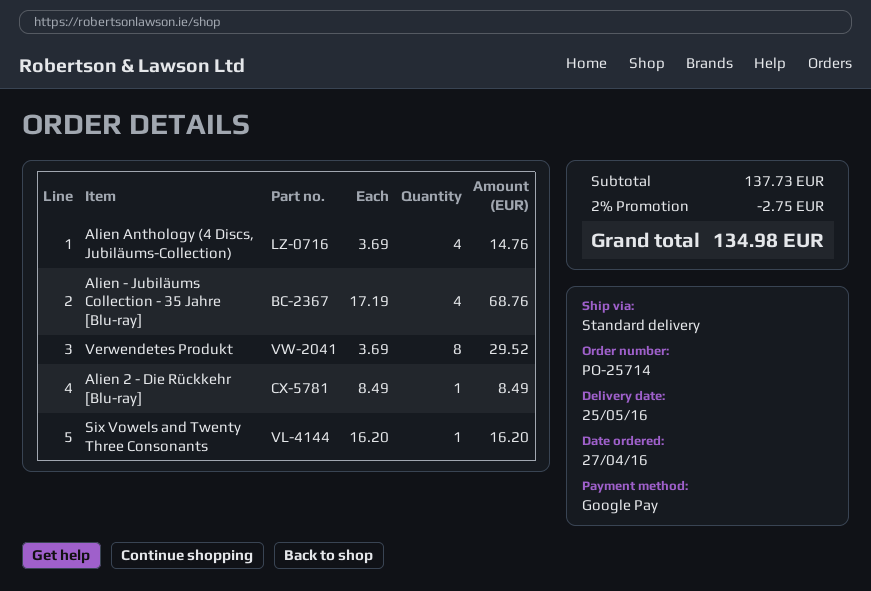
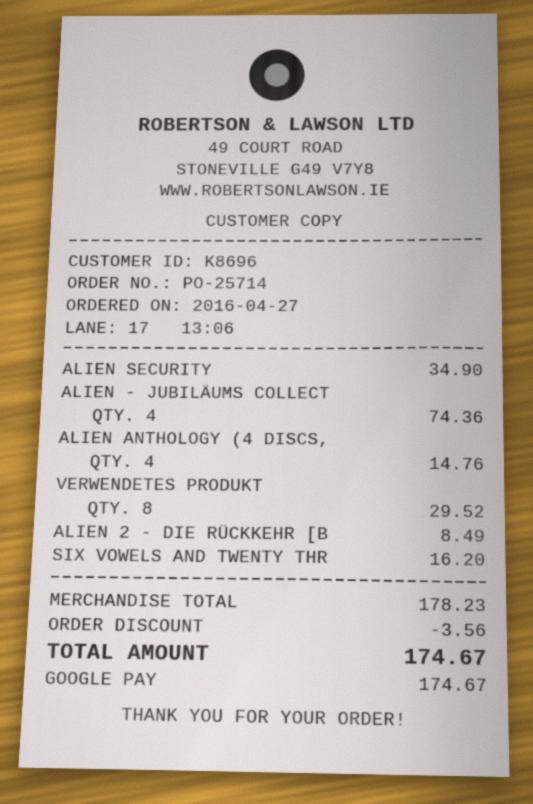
Alien - Jubiläums Collection - 35 Jahre [Blu-ray]: 4 for 68.76 -> 4 for 74.36
ALIEN SECURITY: none -> 1 for 34.90
subtotal: 137.73 -> 178.23
discount: 2.75 -> 3.56
total: 134.98 -> 174.67

